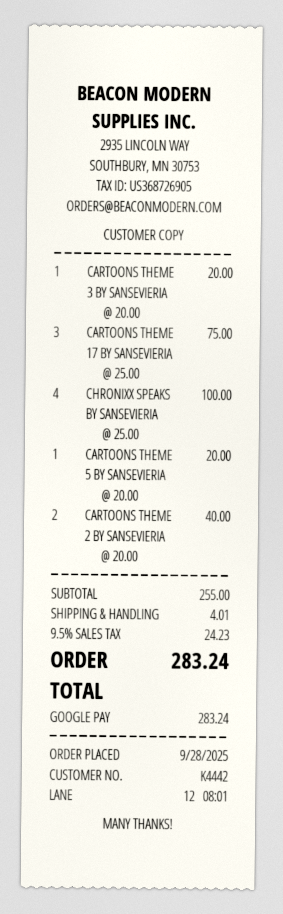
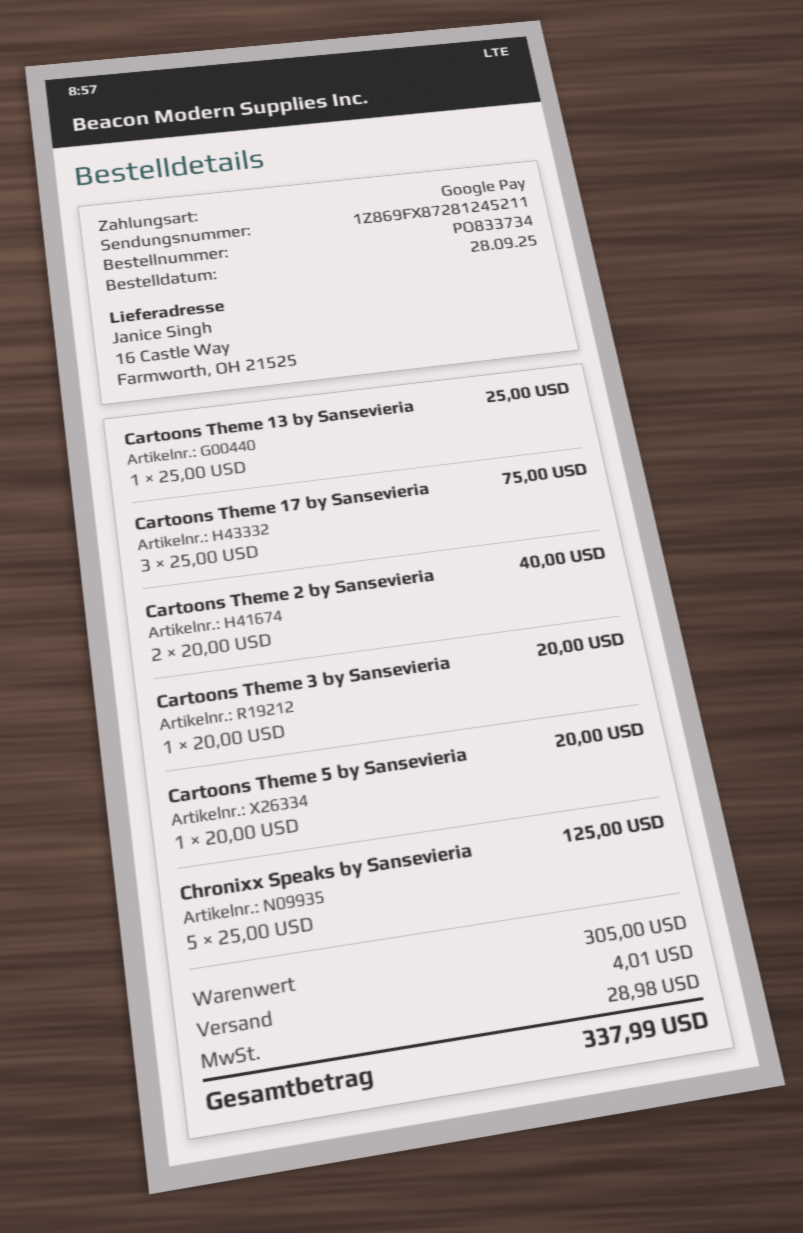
CHRONIXX SPEAKS BY SANSEVIERIA: 4 x 25.00 = 100.00 -> 5 x 25.00 = 125.00
Cartoons Theme 13 by Sansevieria: none -> 1 x 25.00 = 25.00
subtotal: 255.00 -> 305.00
tax: 24.23 -> 28.98
total: 283.24 -> 337.99

